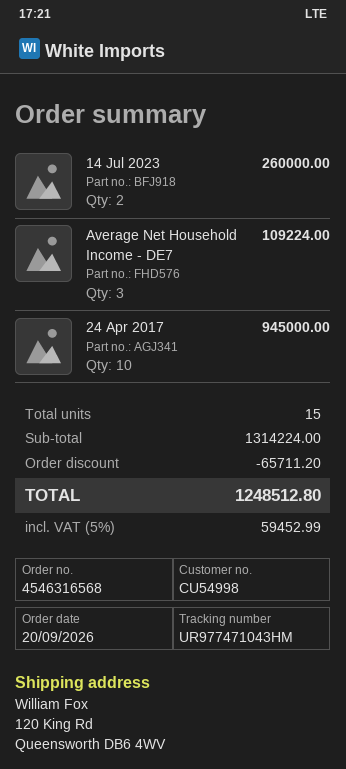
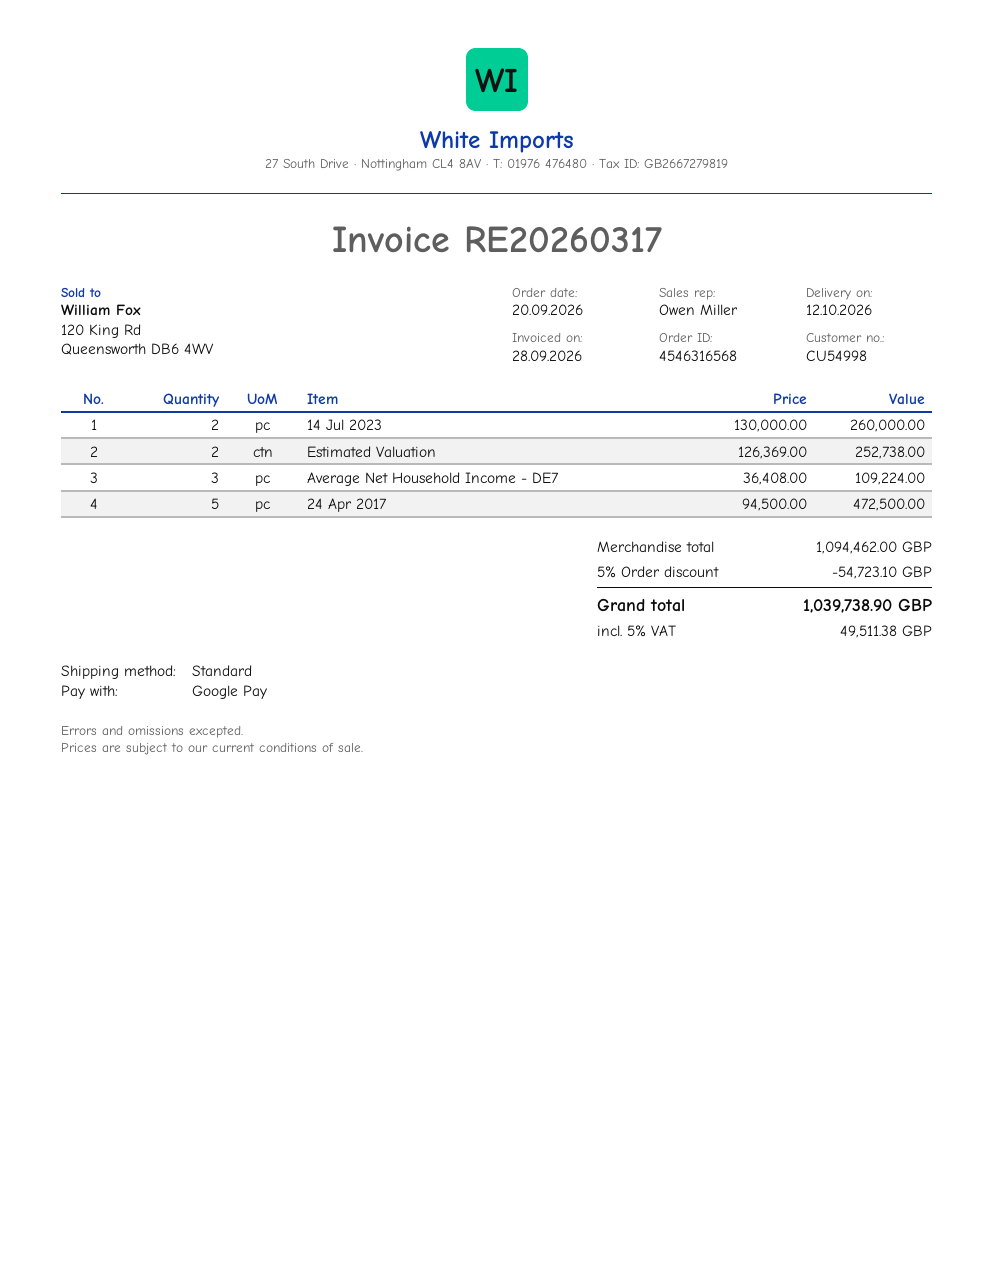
24 Apr 2017: 10 for 945000.00 -> 5 for 472500.00
Estimated Valuation: none -> 2 for 252738.00
subtotal: 1314224.00 -> 1094462.00
discount: 65711.20 -> 54723.10
tax: 5% = 59452.99 -> 5% = 49511.38
total: 1248512.80 -> 1039738.90

